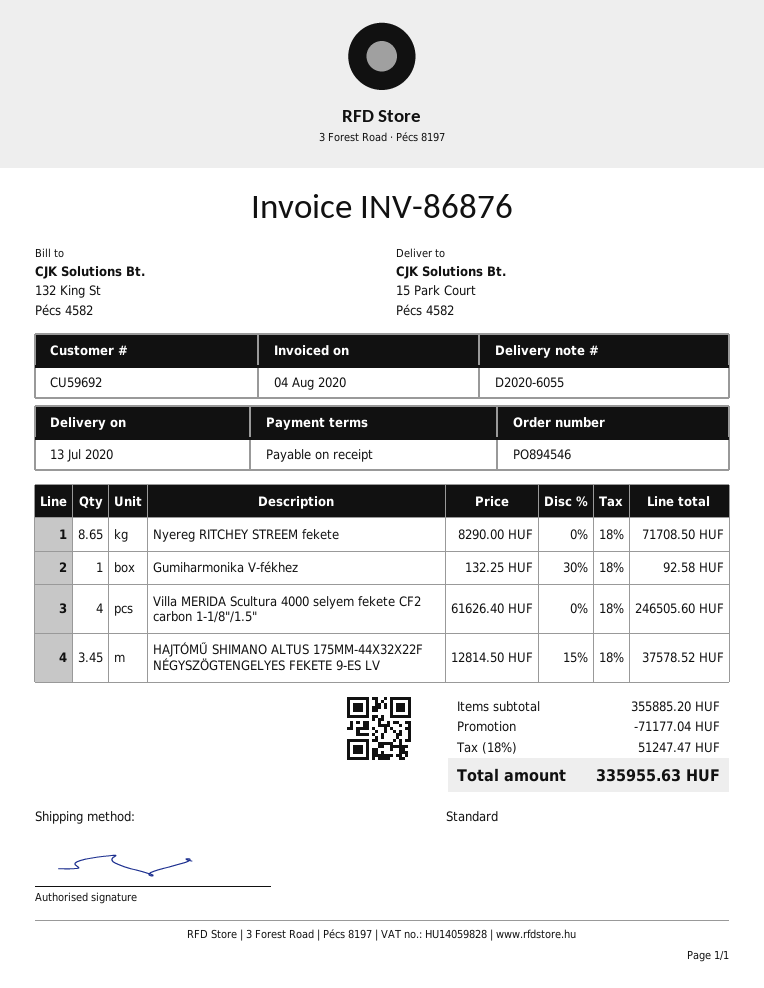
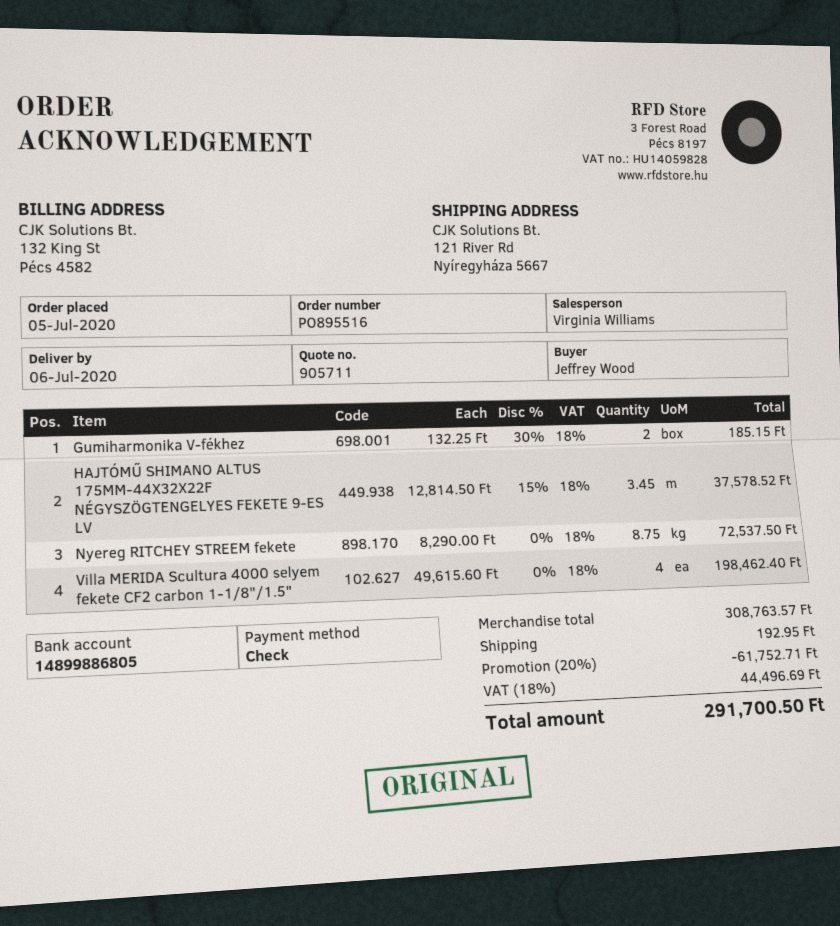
order number: PO894546 -> PO895516
delivery date: 2020-07-13 -> 2020-07-06
ship to: 15 Park Court, Pécs 4582 -> 121 River Rd, Nyíregyháza 5667
Nyereg RITCHEY STREEM fekete: 8.65 x 8290.00 = 71708.50 -> 8.75 x 8290.00 = 72537.50
Gumiharmonika V-fékhez: 1 x 132.25 - 30% = 92.58 -> 2 x 132.25 - 30% = 185.15
Villa MERIDA Scultura 4000 selyem fekete CF2 carbon 1-1/8"/1.5": 4 x 61626.40 = 246505.60 -> 4 x 49615.60 = 198462.40
subtotal: 355885.20 -> 308763.57
discount: 71177.04 -> 61752.71
shipping: none -> 192.95
tax: 18% = 51247.47 -> 18% = 44496.69
total: 335955.63 -> 291700.50

